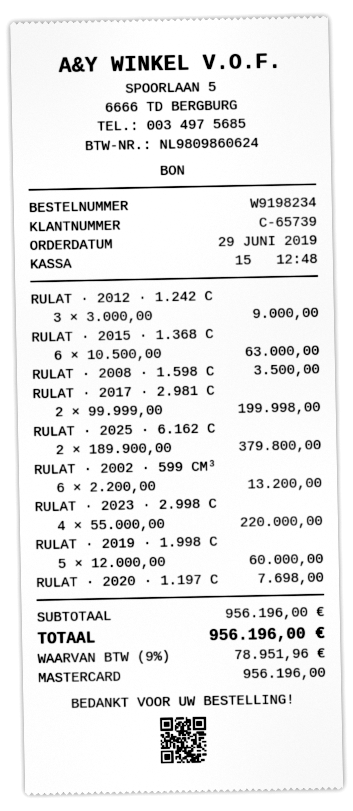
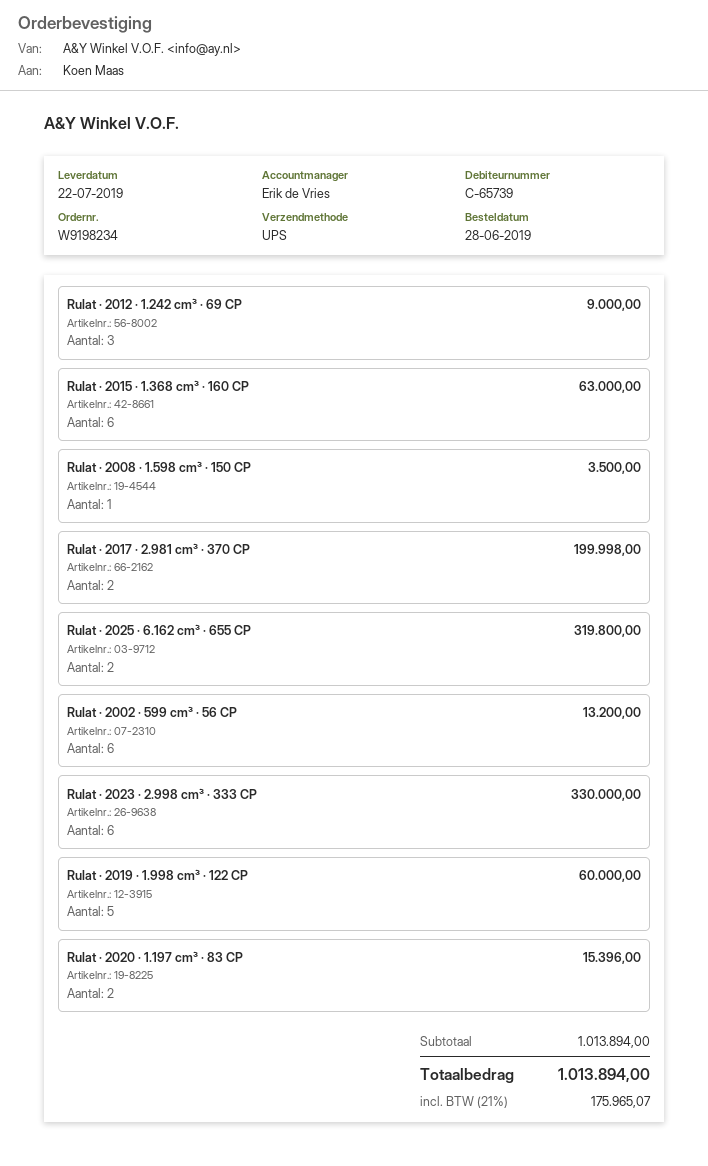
order date: 2019-06-29 -> 2019-06-28
RULAT · 2025 · 6.162 C: 2 for 379800.00 -> 2 for 319800.00
RULAT · 2023 · 2.998 C: 4 for 220000.00 -> 6 for 330000.00
RULAT · 2020 · 1.197 C: 1 for 7698.00 -> 2 for 15396.00
subtotal: 956196.00 -> 1013894.00
tax: 9% = 78951.96 -> 21% = 175965.07
total: 956196.00 -> 1013894.00

